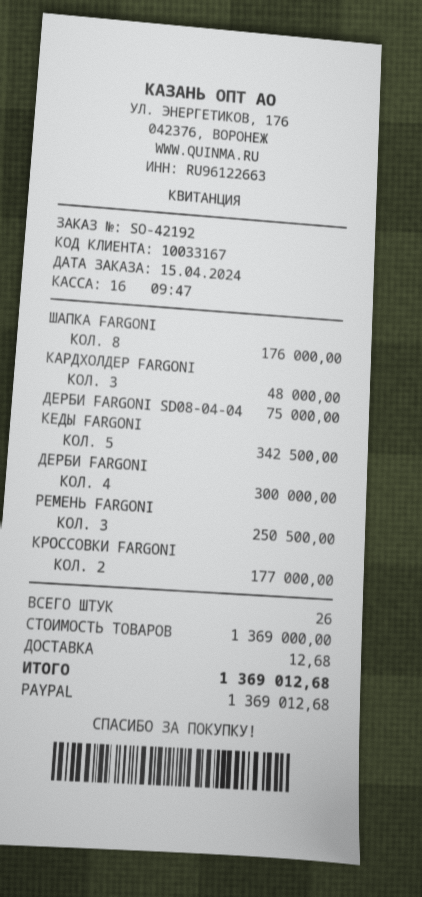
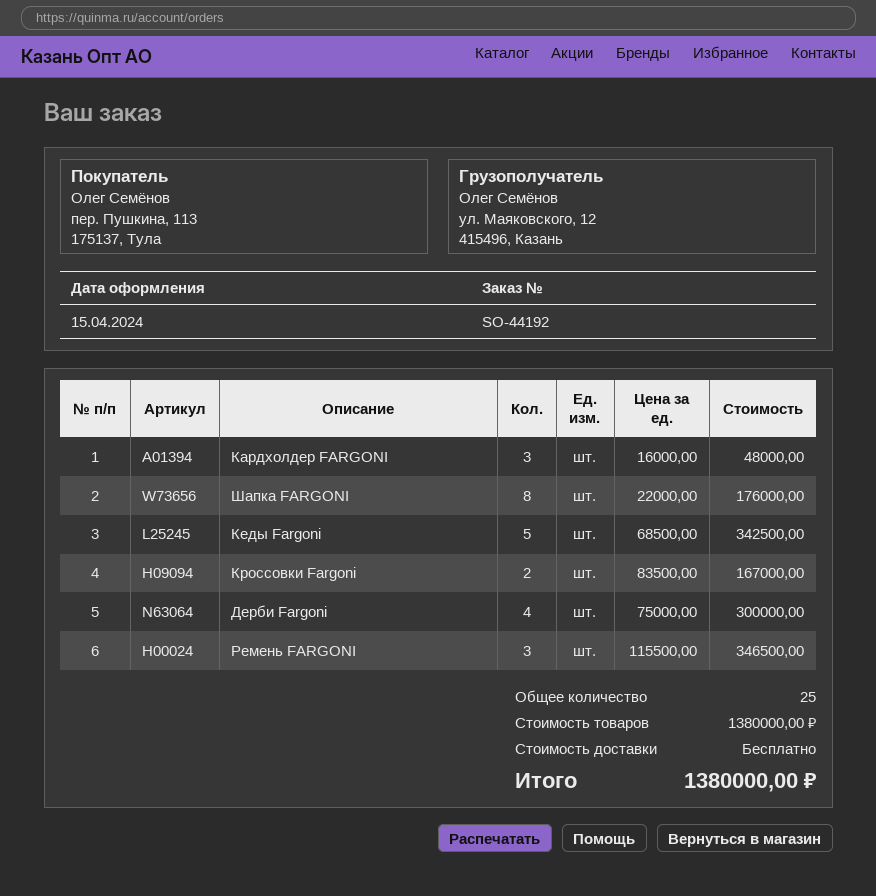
order number: SO-42192 -> SO-44192
ДЕРБИ FARGONI SD08-04-04: 1 for 75000.00 -> none
РЕМЕНЬ FARGONI: 3 for 250500.00 -> 3 for 346500.00
КРОССОВКИ FARGONI: 2 for 177000.00 -> 2 for 167000.00
total quantity: 26 -> 25
subtotal: 1369000.00 -> 1380000.00
shipping: 12.68 -> 0.00
total: 1369012.68 -> 1380000.00

